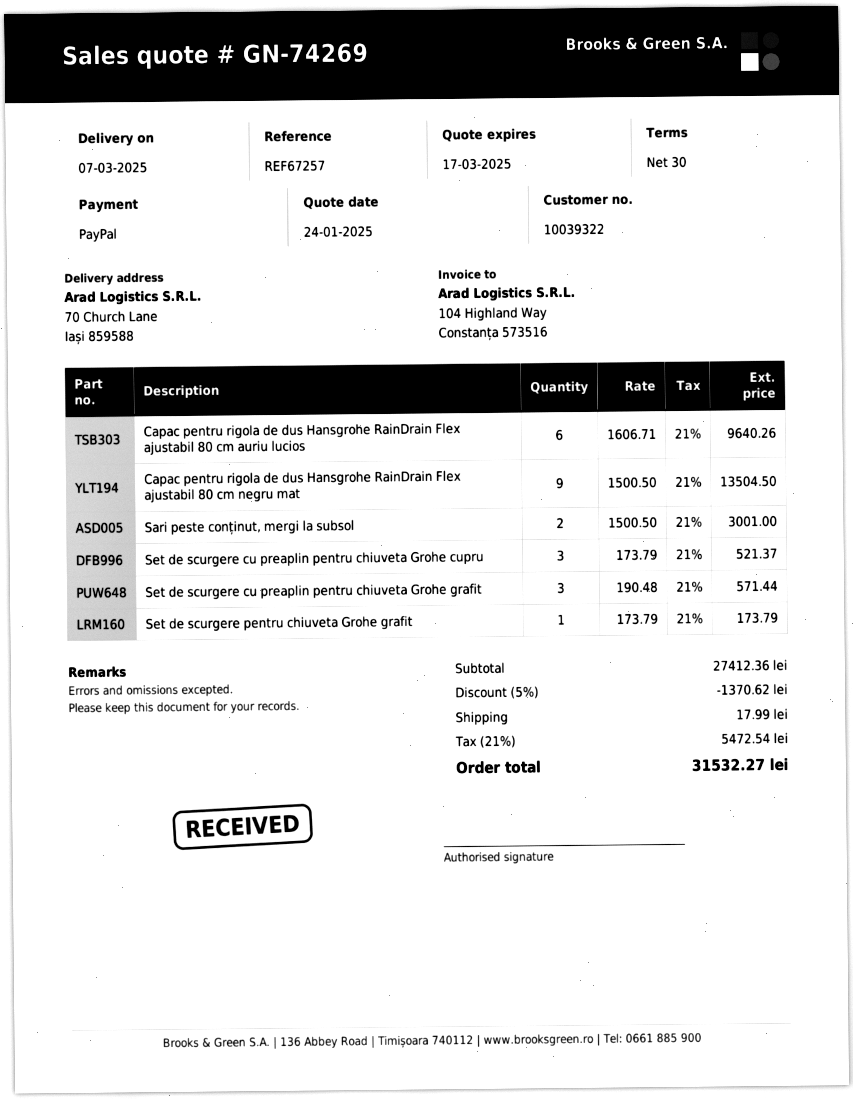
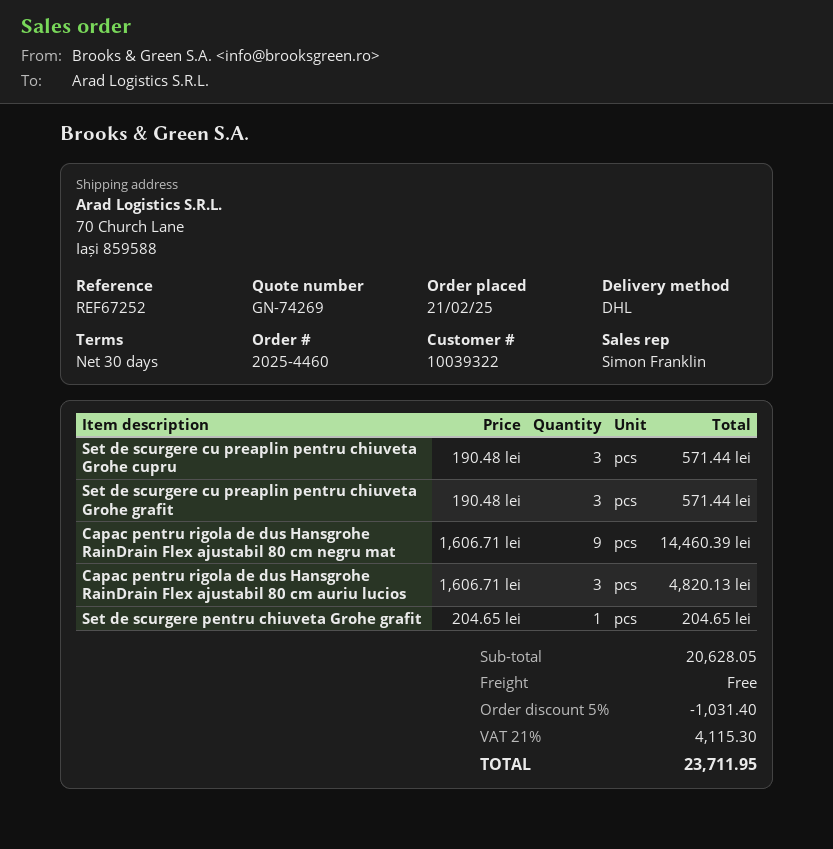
reference: REF67257 -> REF67252
Capac pentru rigola de dus Hansgrohe RainDrain Flex ajustabil 80 cm auriu lucios: 6 x 1606.71 = 9640.26 -> 3 x 1606.71 = 4820.13
Capac pentru rigola de dus Hansgrohe RainDrain Flex ajustabil 80 cm negru mat: 9 x 1500.50 = 13504.50 -> 9 x 1606.71 = 14460.39
Sari peste conținut, mergi la subsol: 2 x 1500.50 = 3001.00 -> none
Set de scurgere cu preaplin pentru chiuveta Grohe cupru: 3 x 173.79 = 521.37 -> 3 x 190.48 = 571.44
Set de scurgere pentru chiuveta Grohe grafit: 1 x 173.79 = 173.79 -> 1 x 204.65 = 204.65
subtotal: 27412.36 -> 20628.05
discount: 5% = 1370.62 -> 5% = 1031.40
shipping: 17.99 -> 0.00
tax: 21% = 5472.54 -> 21% = 4115.30
total: 31532.27 -> 23711.95

